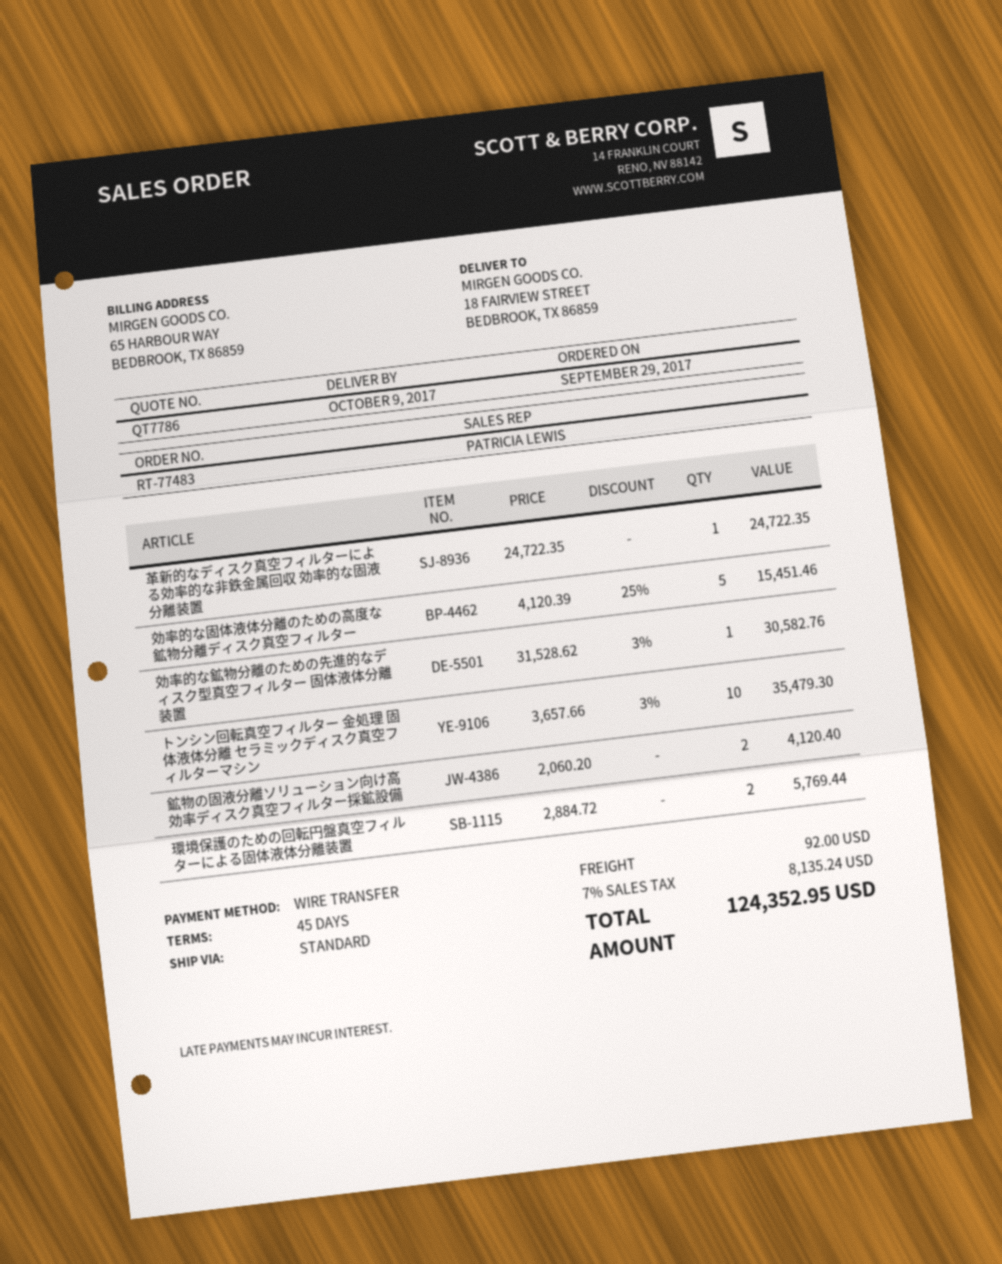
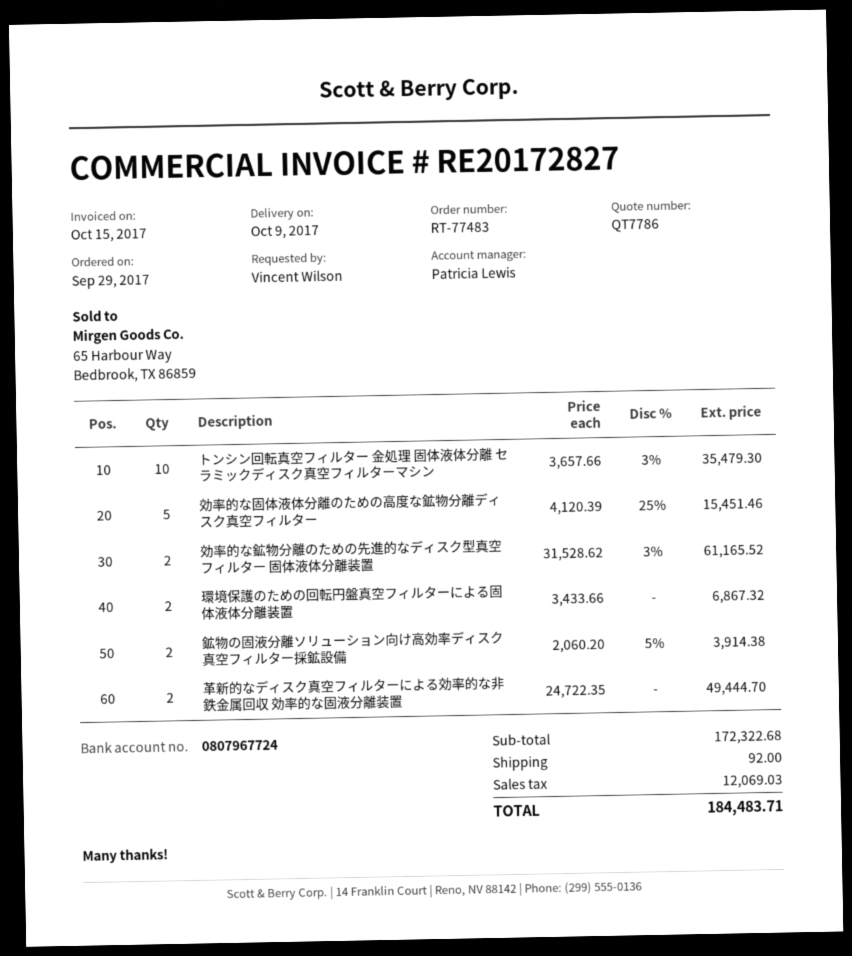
革新的なディスク真空フィルターによる効率的な非鉄金属回収 効率的な固液分離装置: 1 x 24722.35 = 24722.35 -> 2 x 24722.35 = 49444.70
効率的な鉱物分離のための先進的なディスク型真空フィルター 固体液体分離装置: 1 x 31528.62 - 3% = 30582.76 -> 2 x 31528.62 - 3% = 61165.52
鉱物の固液分離ソリューション向け高効率ディスク真空フィルター採鉱設備: 2 x 2060.20 = 4120.40 -> 2 x 2060.20 - 5% = 3914.38
環境保護のための回転円盤真空フィルターによる固体液体分離装置: 2 x 2884.72 = 5769.44 -> 2 x 3433.66 = 6867.32
tax: 8135.24 -> 12069.03
total: 124352.95 -> 184483.71

